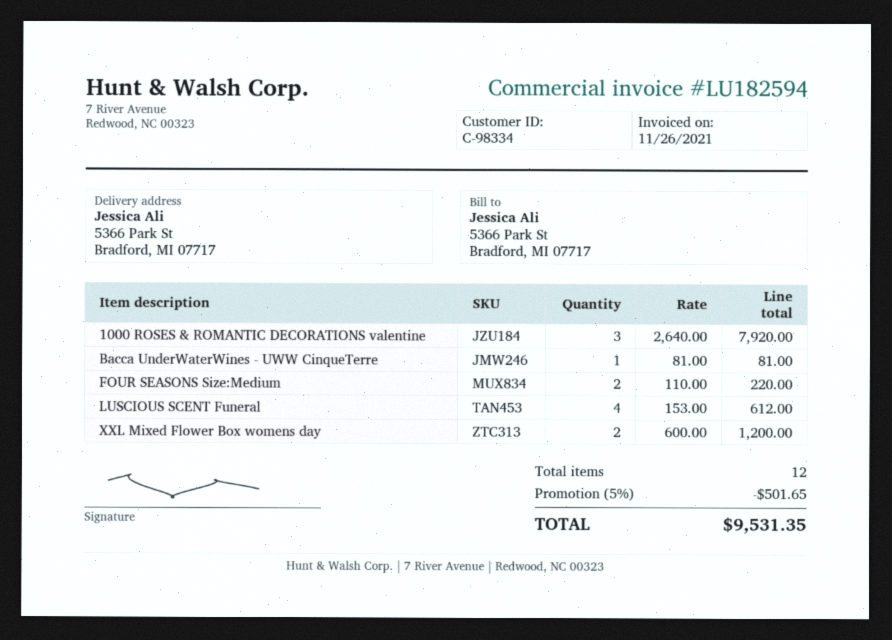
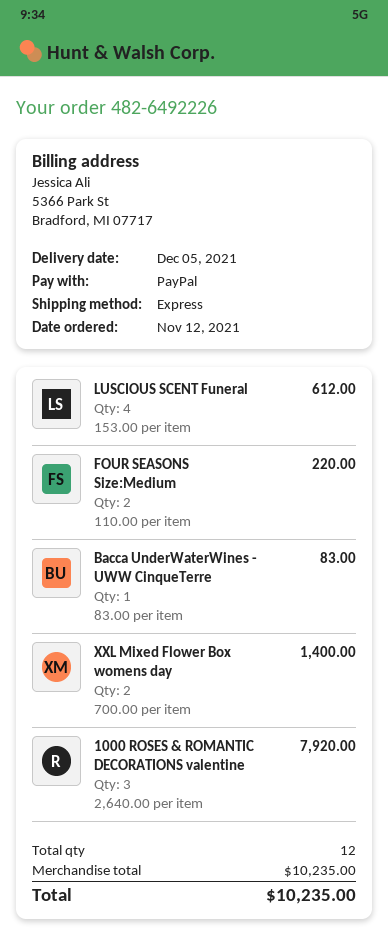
Bacca UnderWaterWines - UWW CinqueTerre: 1 x 81.00 = 81.00 -> 1 x 83.00 = 83.00
XXL Mixed Flower Box womens day: 2 x 600.00 = 1200.00 -> 2 x 700.00 = 1400.00
discount: 5% = 501.65 -> none
total: 9531.35 -> 10235.00

